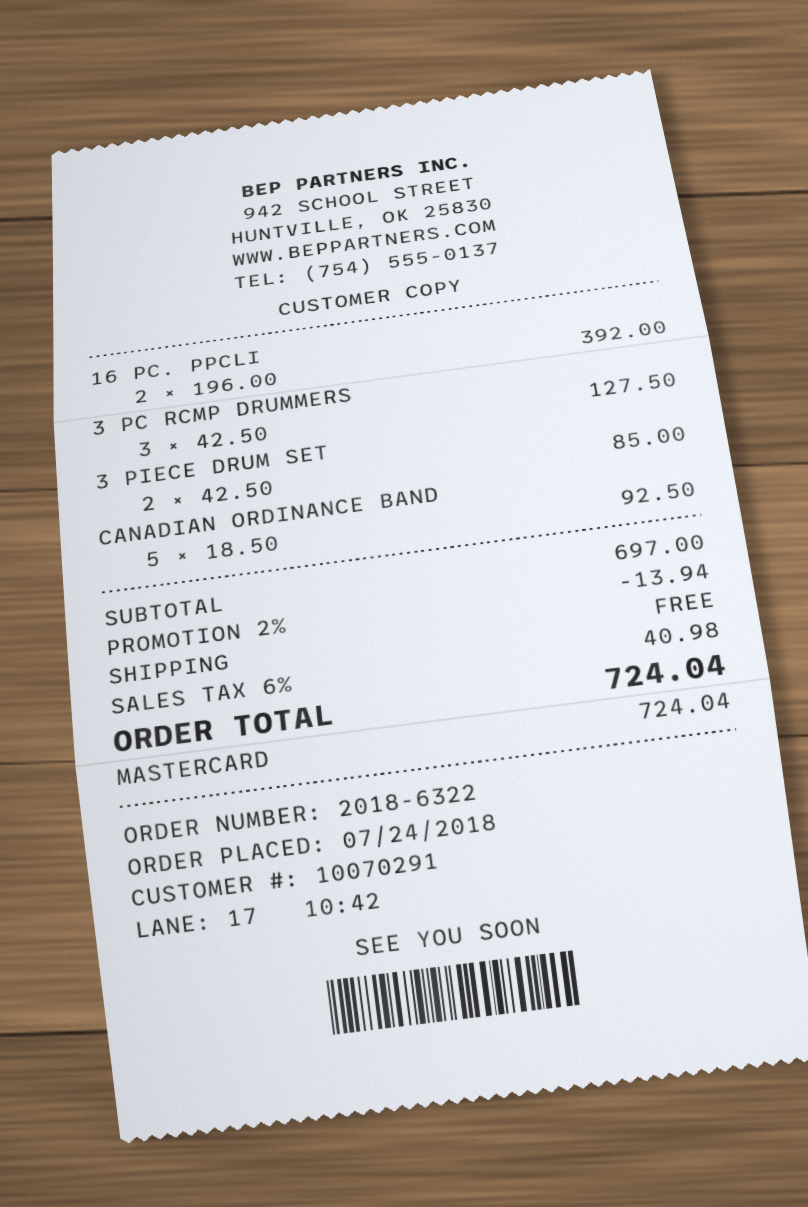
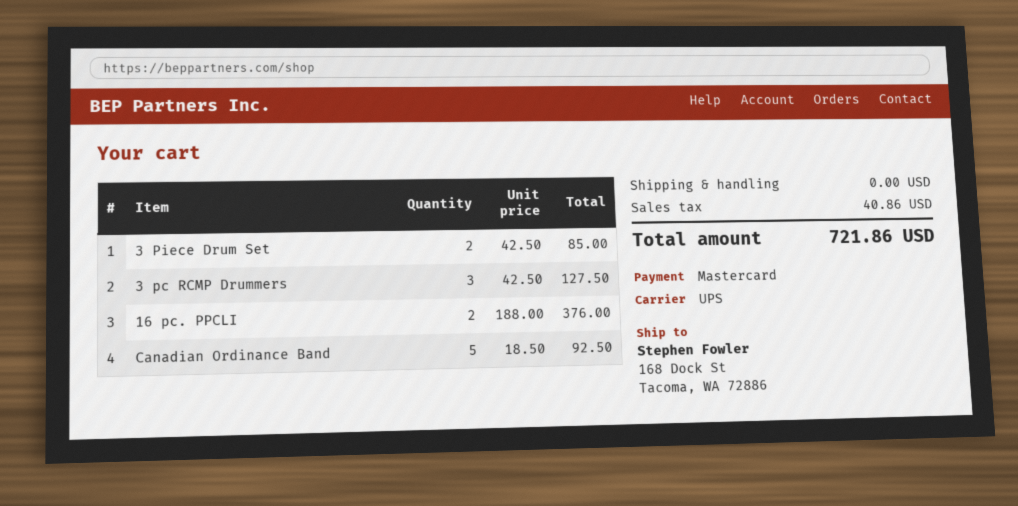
16 PC. PPCLI: 2 x 196.00 = 392.00 -> 2 x 188.00 = 376.00
discount: 2% = 13.94 -> none
tax: 40.98 -> 40.86
total: 724.04 -> 721.86

